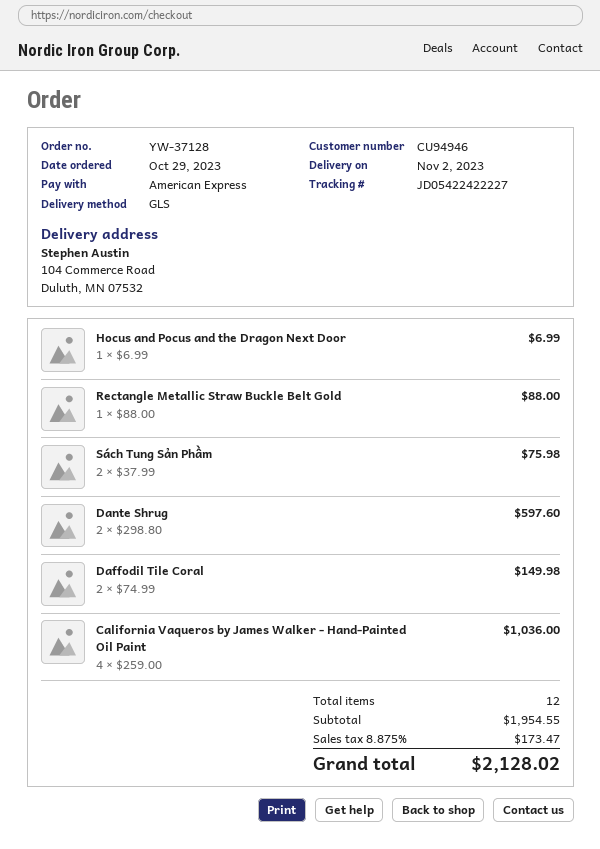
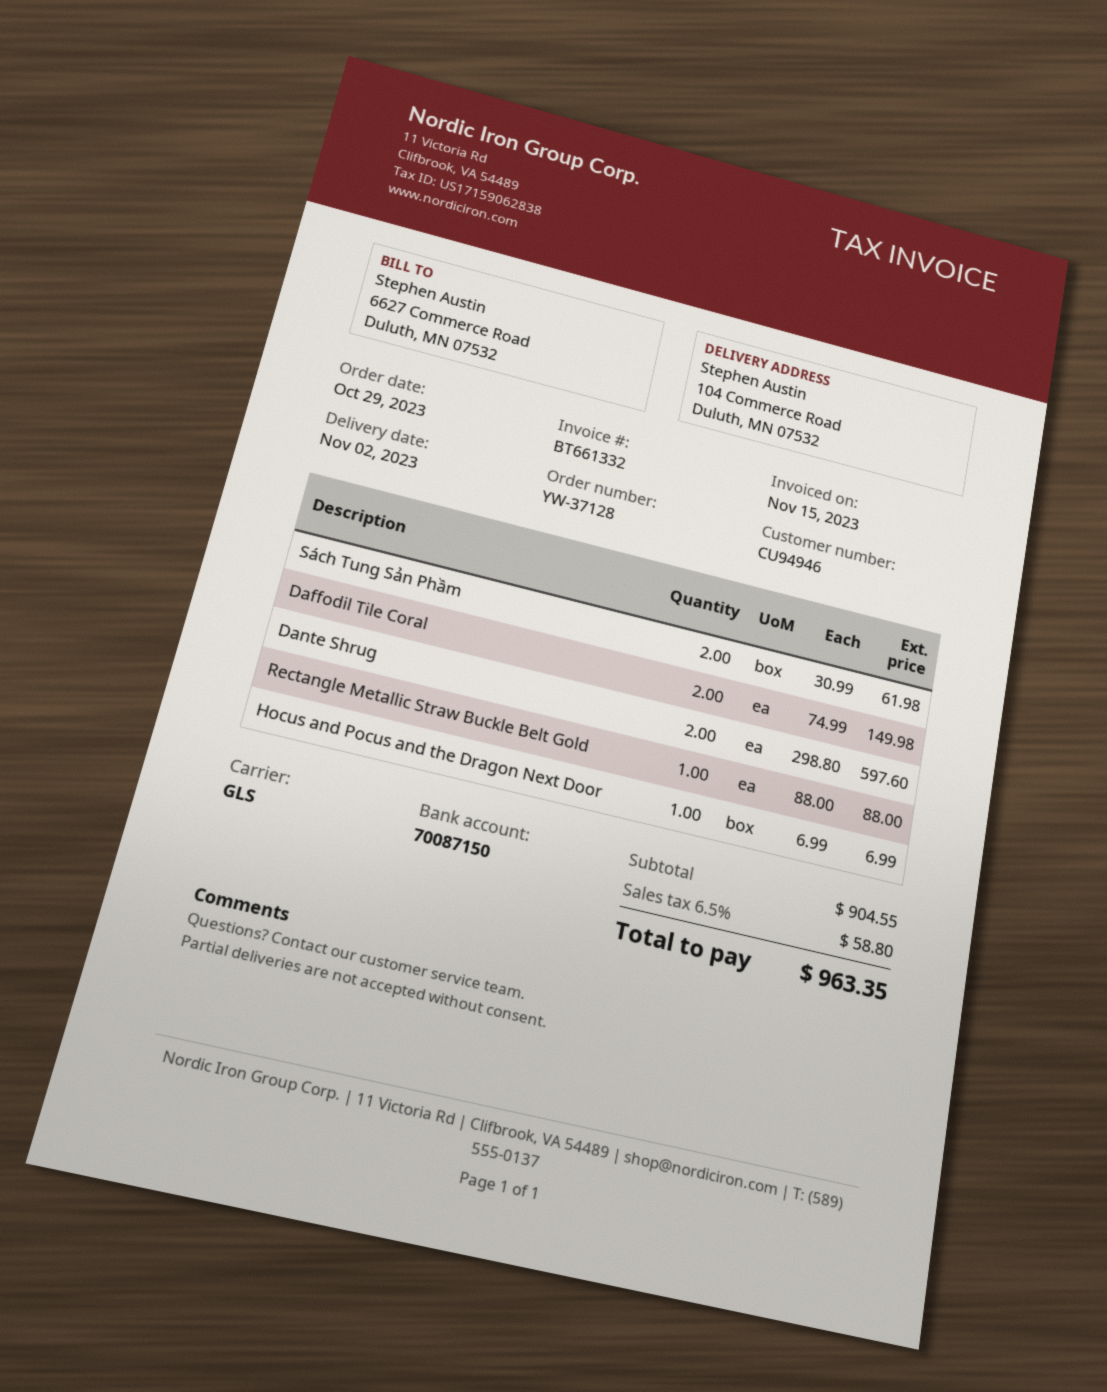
Sách Tung Sản Phầm: 2 x 37.99 = 75.98 -> 2 x 30.99 = 61.98
California Vaqueros by James Walker - Hand-Painted Oil Paint: 4 x 259.00 = 1036.00 -> none
subtotal: 1954.55 -> 904.55
tax: 8.875% = 173.47 -> 6.5% = 58.80
total: 2128.02 -> 963.35

